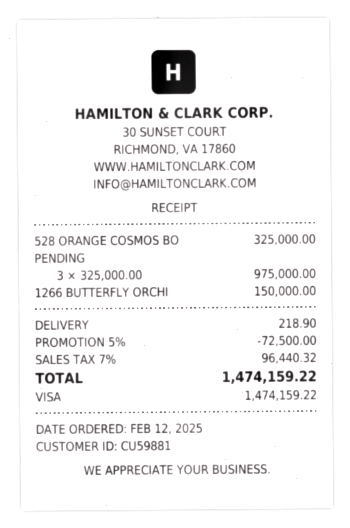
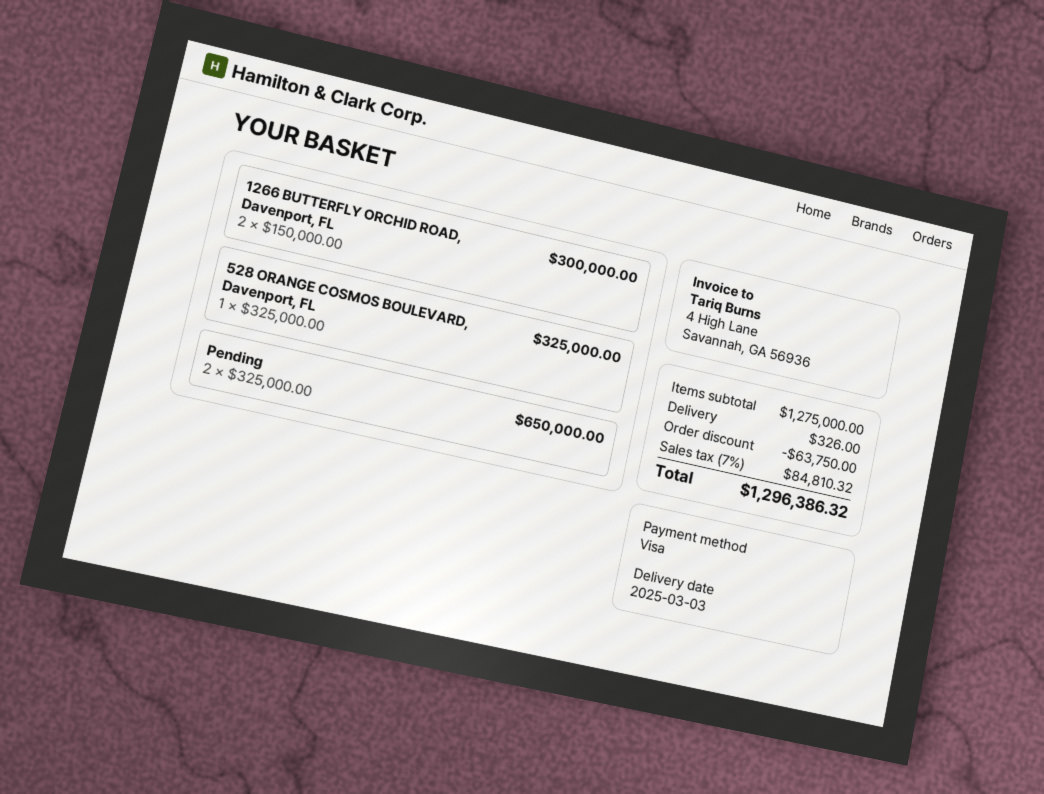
PENDING: 3 x 325000.00 = 975000.00 -> 2 x 325000.00 = 650000.00
1266 BUTTERFLY ORCHI: 1 x 150000.00 = 150000.00 -> 2 x 150000.00 = 300000.00
discount: 72500.00 -> 63750.00
shipping: 218.90 -> 326.00
tax: 7% = 96440.32 -> 7% = 84810.32
total: 1474159.22 -> 1296386.32

